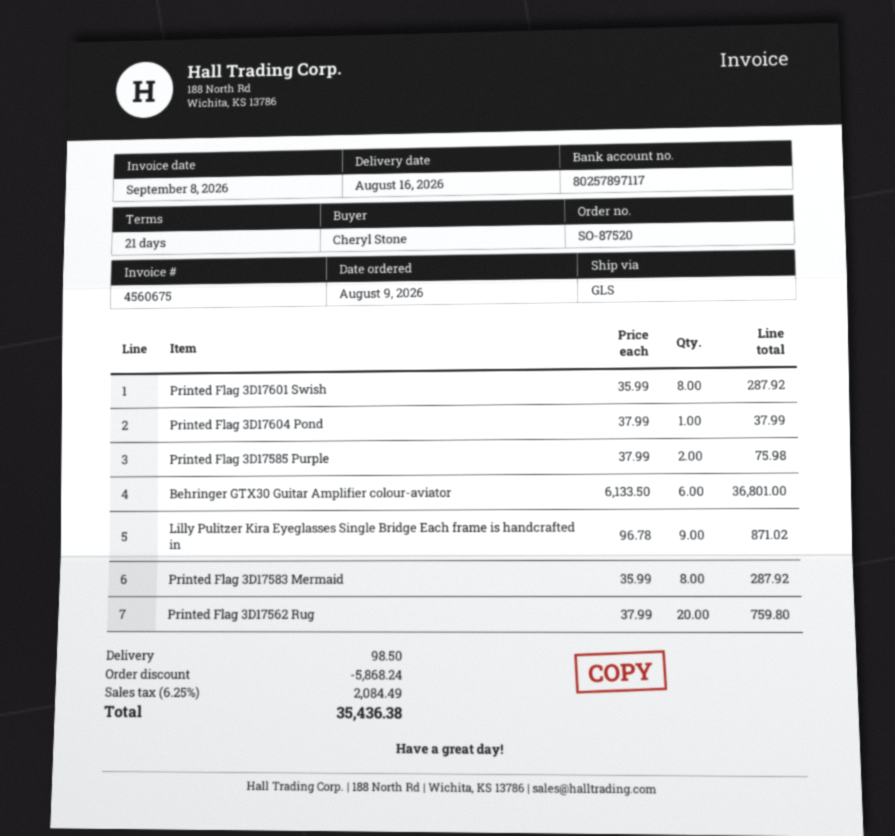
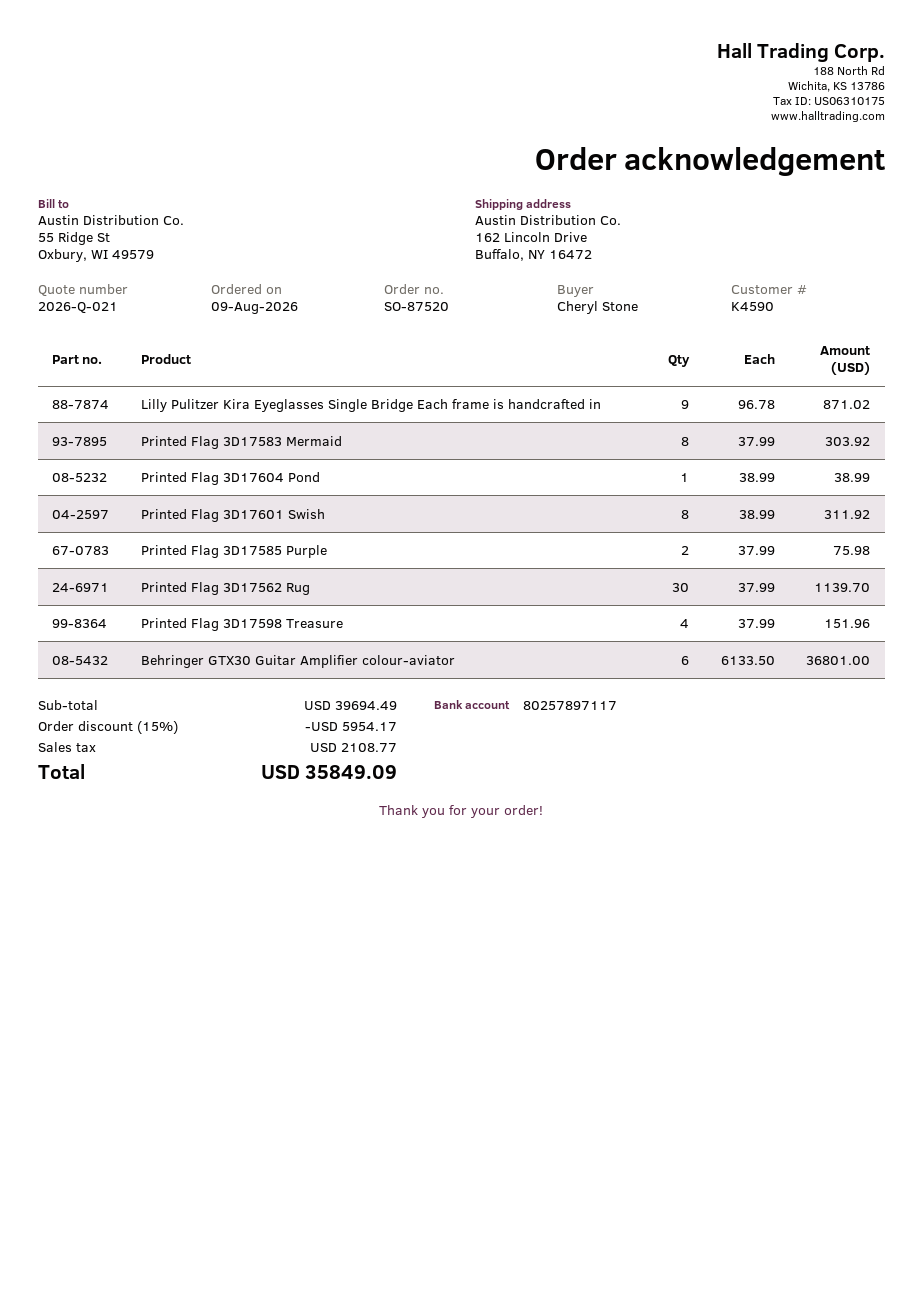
Printed Flag 3D17601 Swish: 8 x 35.99 = 287.92 -> 8 x 38.99 = 311.92
Printed Flag 3D17604 Pond: 1 x 37.99 = 37.99 -> 1 x 38.99 = 38.99
Printed Flag 3D17583 Mermaid: 8 x 35.99 = 287.92 -> 8 x 37.99 = 303.92
Printed Flag 3D17562 Rug: 20 x 37.99 = 759.80 -> 30 x 37.99 = 1139.70
Printed Flag 3D17598 Treasure: none -> 4 x 37.99 = 151.96
discount: 5868.24 -> 5954.17
shipping: 98.50 -> none
tax: 2084.49 -> 2108.77
total: 35436.38 -> 35849.09

